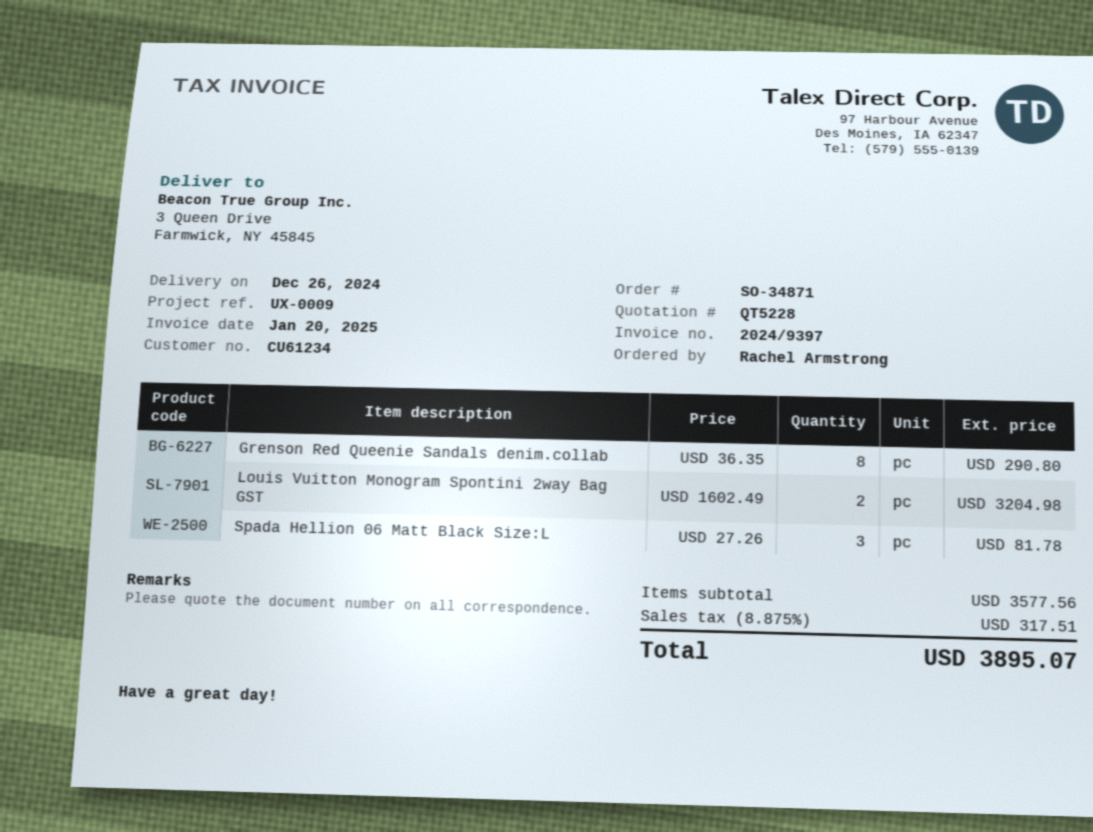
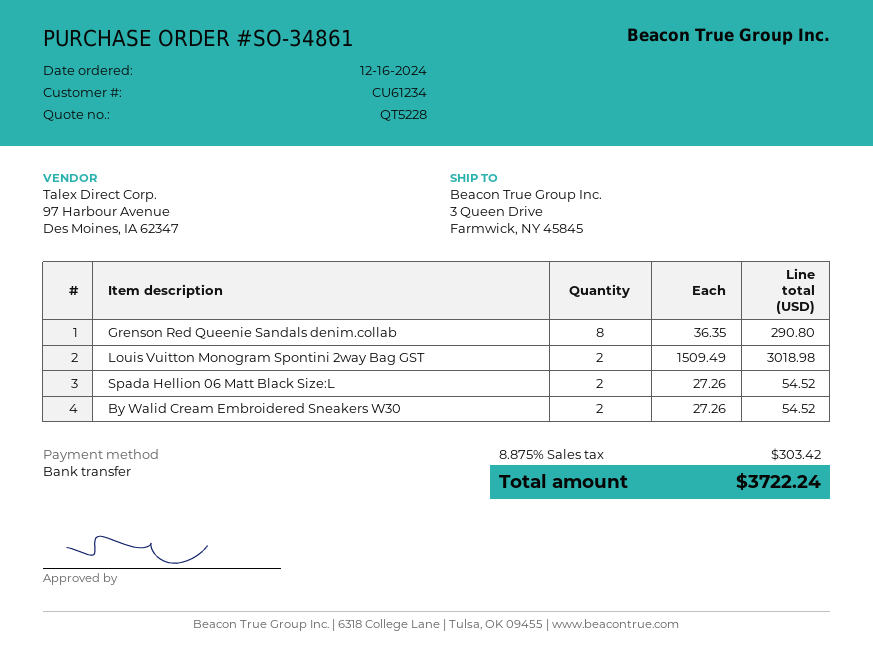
order number: SO-34871 -> SO-34861
Louis Vuitton Monogram Spontini 2way Bag GST: 2 x 1602.49 = 3204.98 -> 2 x 1509.49 = 3018.98
Spada Hellion 06 Matt Black Size:L: 3 x 27.26 = 81.78 -> 2 x 27.26 = 54.52
By Walid Cream Embroidered Sneakers W30: none -> 2 x 27.26 = 54.52
tax: 8.875% = 317.51 -> 8.875% = 303.42
total: 3895.07 -> 3722.24

